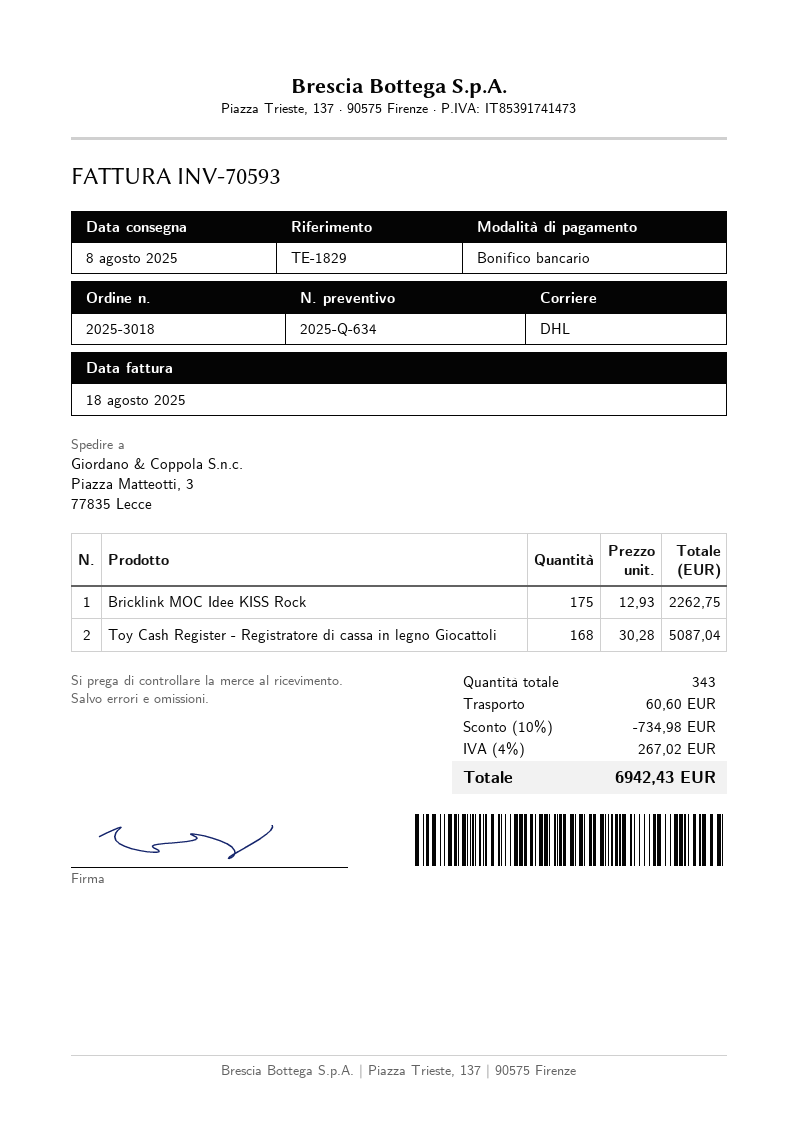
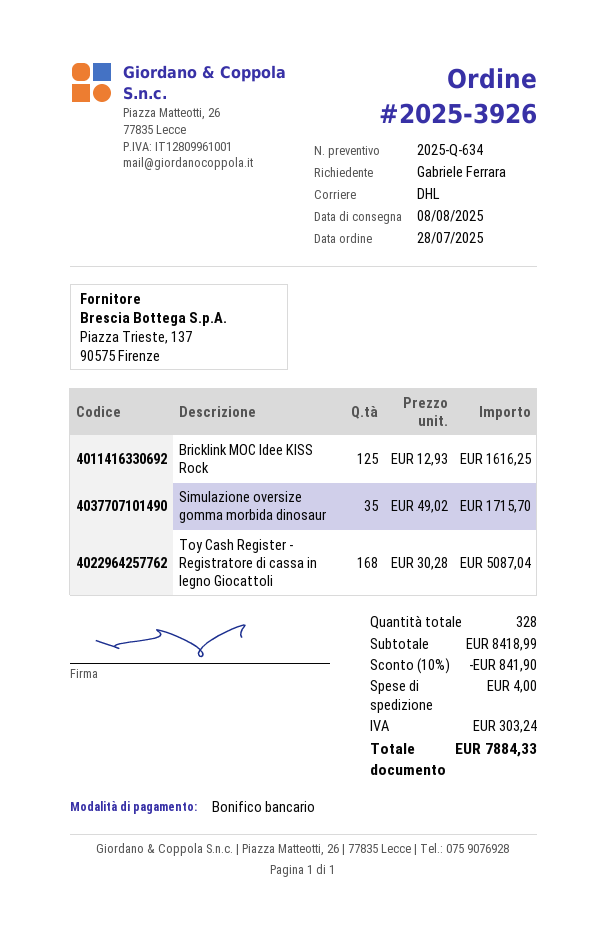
order number: 2025-3018 -> 2025-3926
Bricklink MOC Idee KISS Rock: 175 x 12.93 = 2262.75 -> 125 x 12.93 = 1616.25
Simulazione oversize gomma morbida dinosaur: none -> 35 x 49.02 = 1715.70
total quantity: 343 -> 328
discount: 10% = 734.98 -> 10% = 841.90
shipping: 60.60 -> 4.00
tax: 267.02 -> 303.24
total: 6942.43 -> 7884.33

